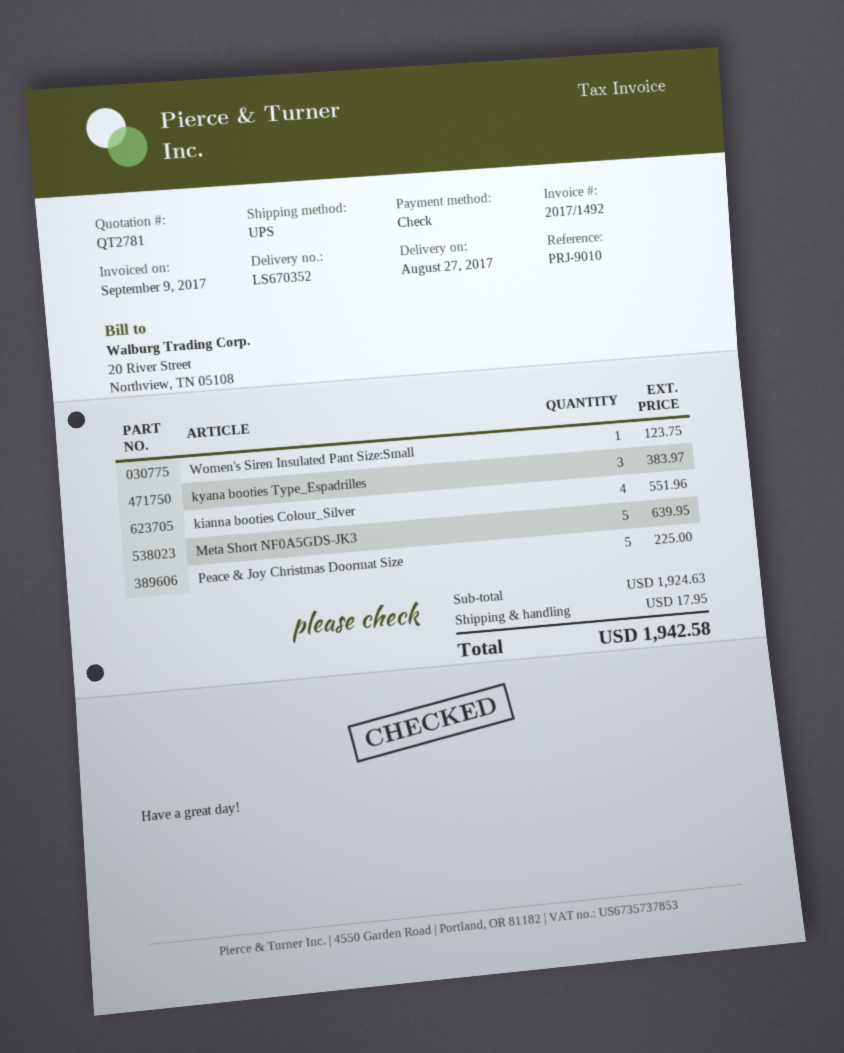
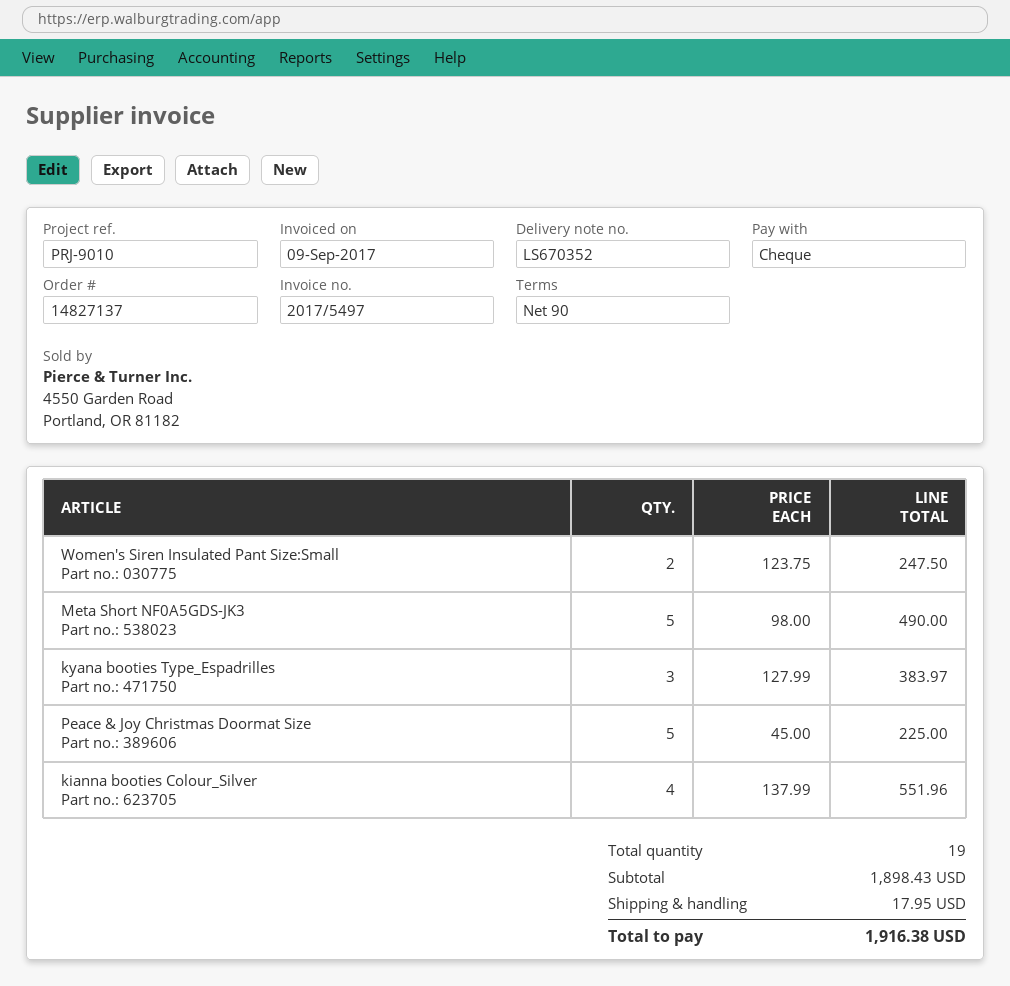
invoice number: 2017/1492 -> 2017/5497
Women's Siren Insulated Pant Size:Small: 1 for 123.75 -> 2 for 247.50
Meta Short NF0A5GDS-JK3: 5 for 639.95 -> 5 for 490.00
subtotal: 1924.63 -> 1898.43
total: 1942.58 -> 1916.38

